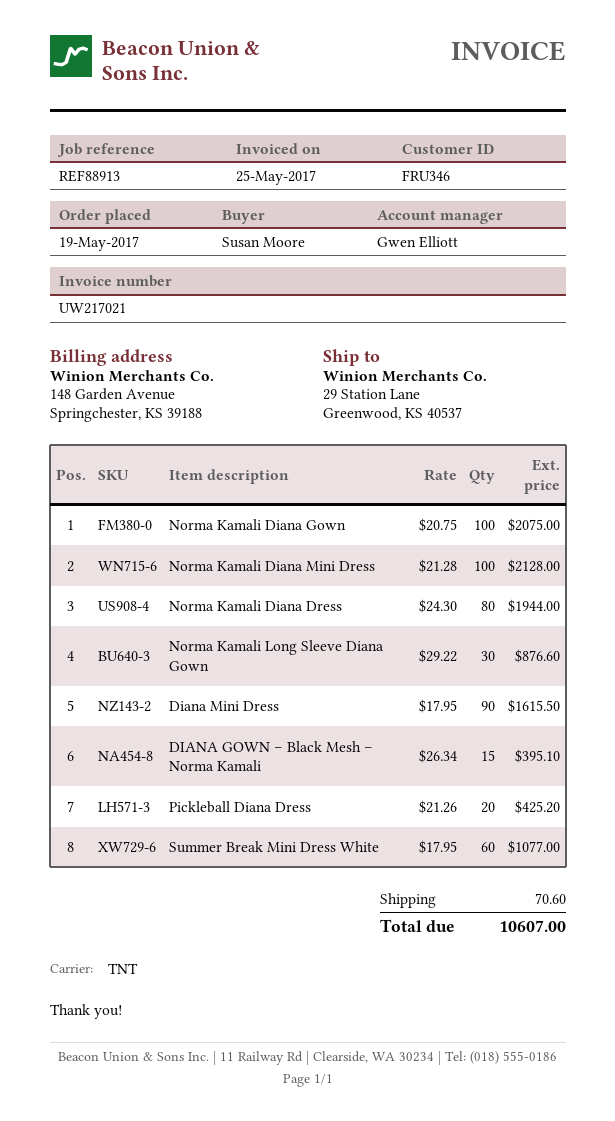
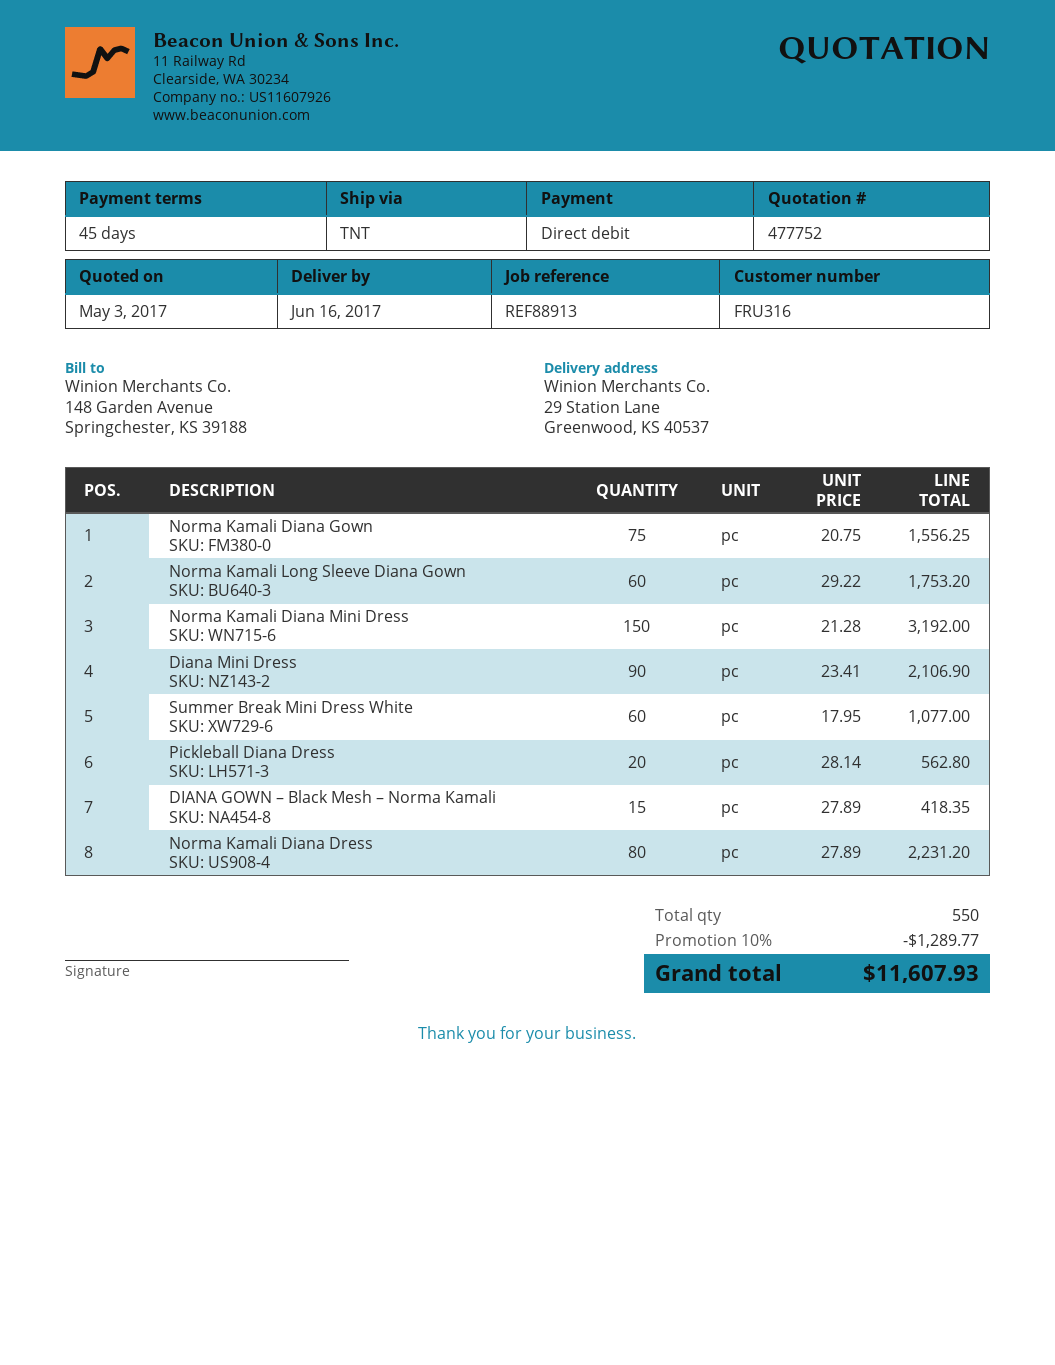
customer number: FRU346 -> FRU316
Norma Kamali Diana Gown: 100 x 20.75 = 2075.00 -> 75 x 20.75 = 1556.25
Norma Kamali Diana Mini Dress: 100 x 21.28 = 2128.00 -> 150 x 21.28 = 3192.00
Norma Kamali Diana Dress: 80 x 24.30 = 1944.00 -> 80 x 27.89 = 2231.20
Norma Kamali Long Sleeve Diana Gown: 30 x 29.22 = 876.60 -> 60 x 29.22 = 1753.20
Diana Mini Dress: 90 x 17.95 = 1615.50 -> 90 x 23.41 = 2106.90
DIANA GOWN – Black Mesh – Norma Kamali: 15 x 26.34 = 395.10 -> 15 x 27.89 = 418.35
Pickleball Diana Dress: 20 x 21.26 = 425.20 -> 20 x 28.14 = 562.80
discount: none -> 10% = 1289.77
shipping: 70.60 -> none
total: 10607.00 -> 11607.93

